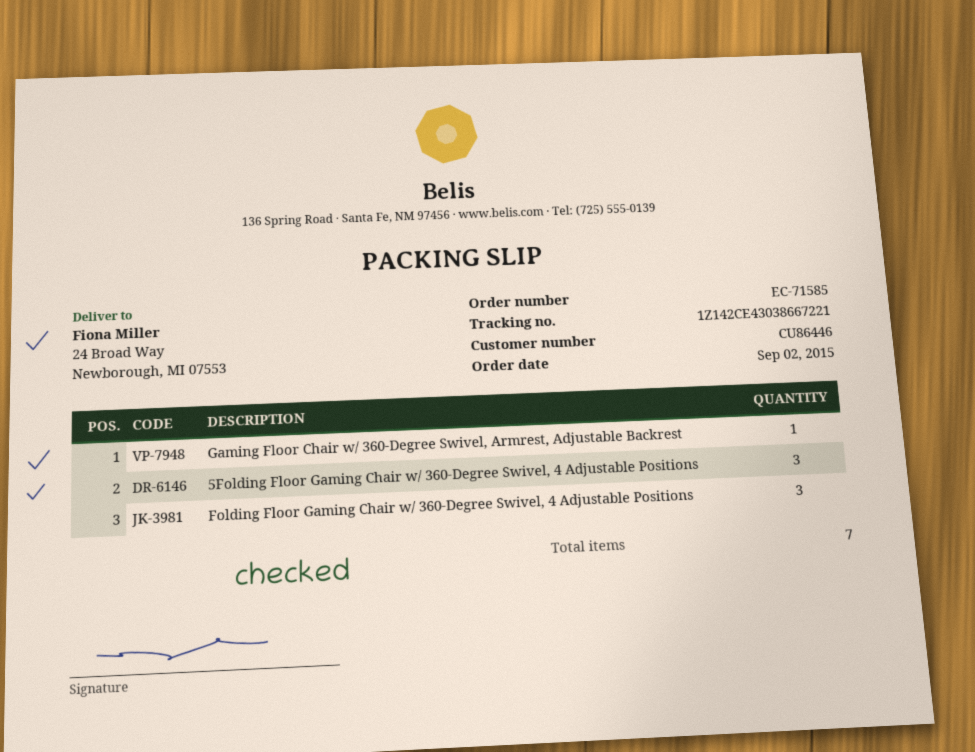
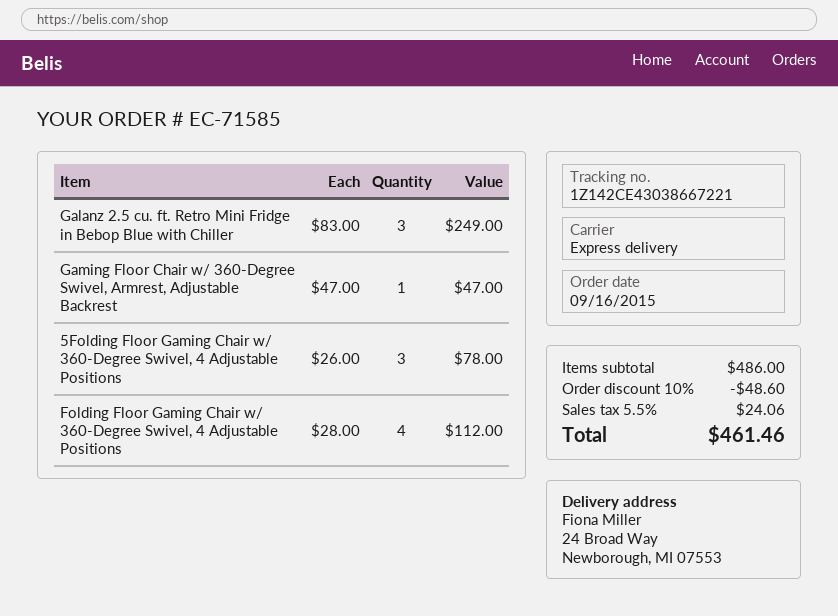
order date: 2015-09-02 -> 2015-09-16
Folding Floor Gaming Chair w/ 360-Degree Swivel, 4 Adjustable Positions: 3 -> 4
Galanz 2.5 cu. ft. Retro Mini Fridge in Bebop Blue with Chiller: none -> 3

